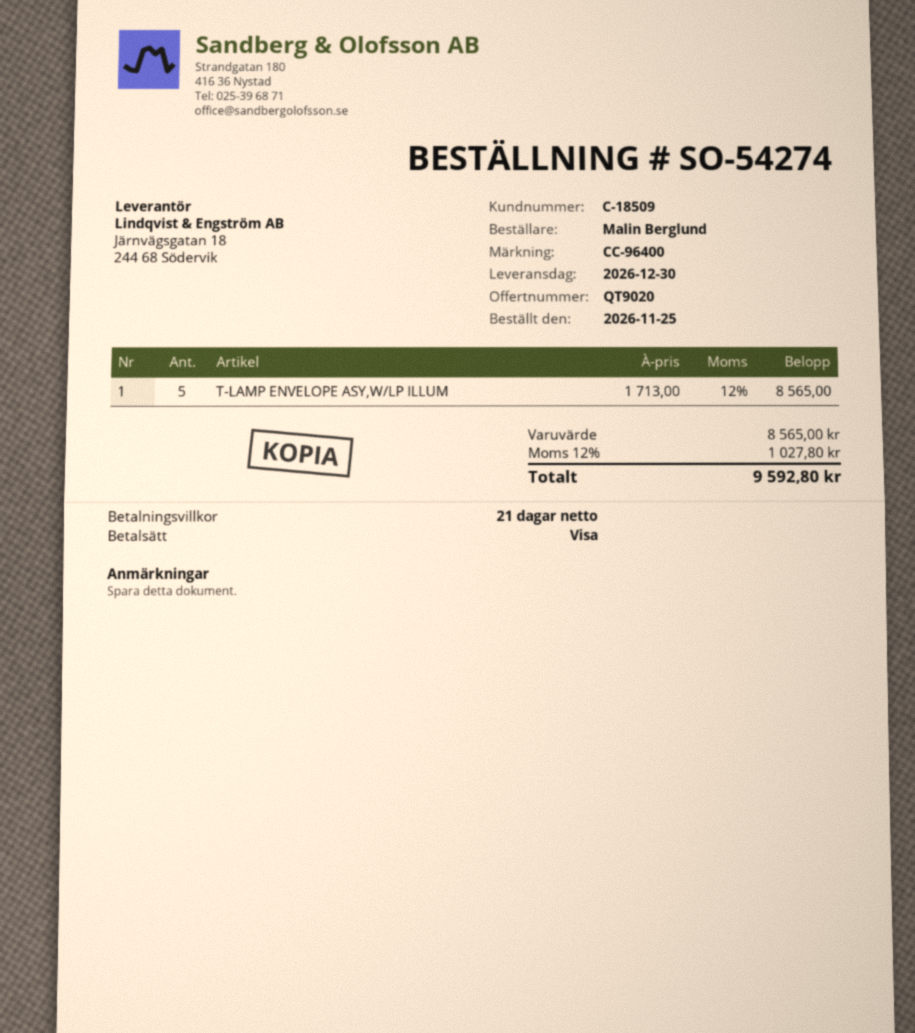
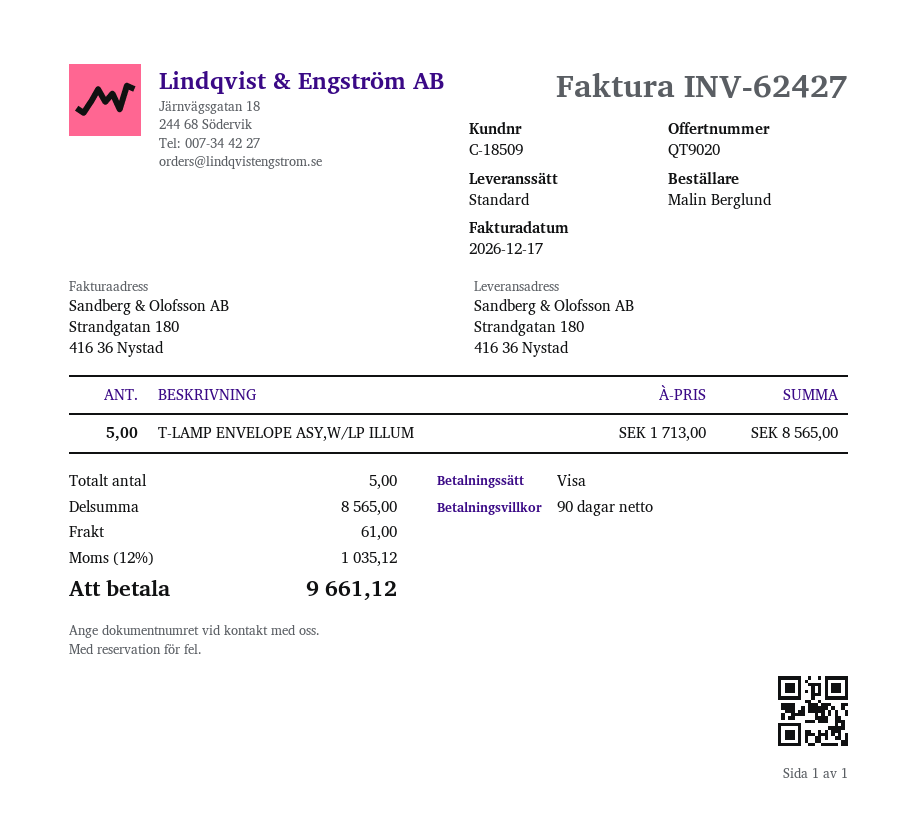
payment terms: 21 days -> 90 days
shipping: none -> 61.00
tax: 12% = 1027.80 -> 12% = 1035.12
total: 9592.80 -> 9661.12

